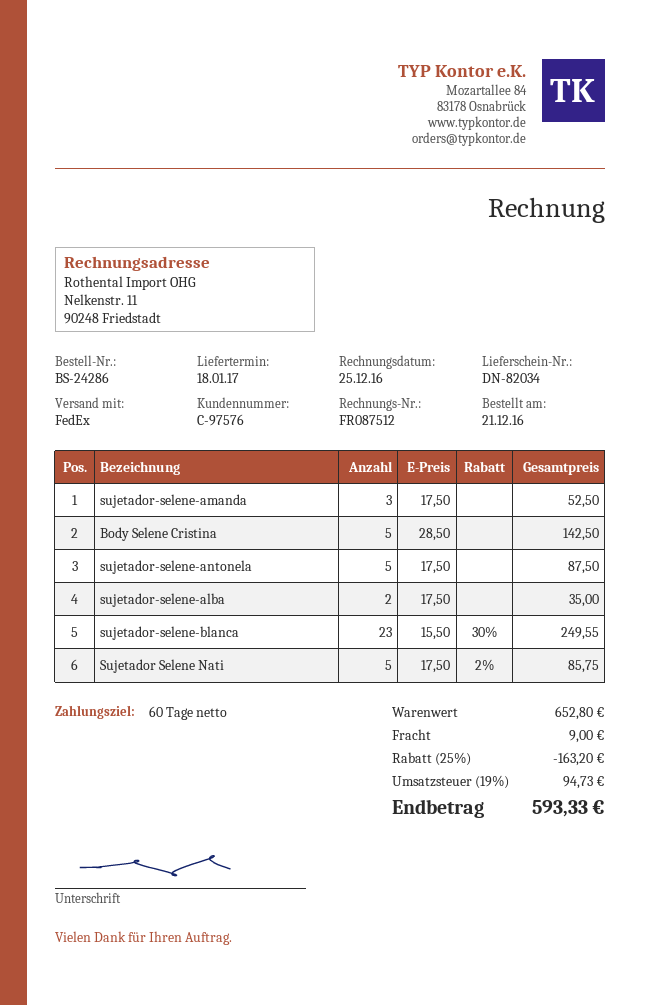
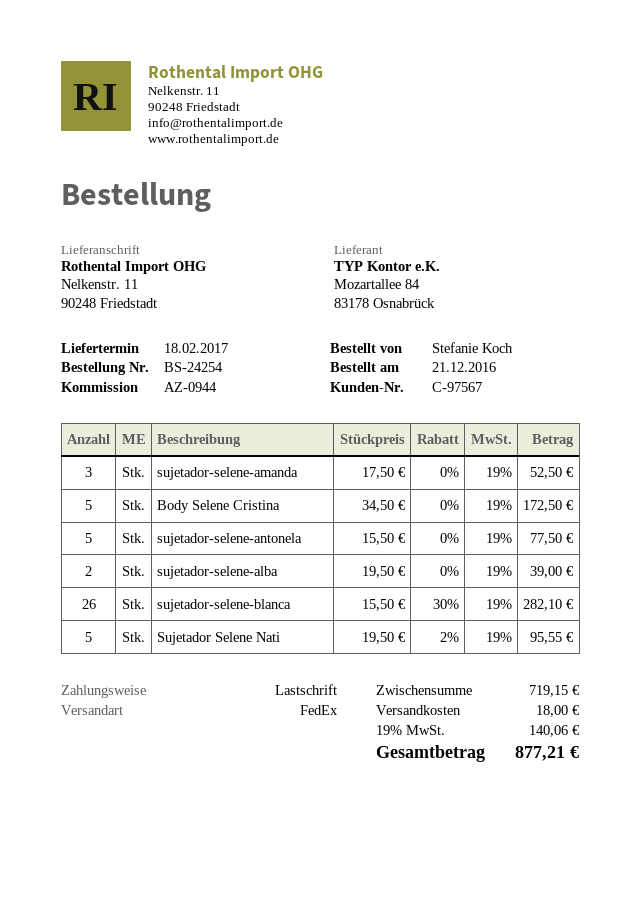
order number: BS-24286 -> BS-24254
delivery date: 2017-01-18 -> 2017-02-18
customer number: C-97576 -> C-97567
Body Selene Cristina: 5 x 28.50 = 142.50 -> 5 x 34.50 = 172.50
sujetador-selene-antonela: 5 x 17.50 = 87.50 -> 5 x 15.50 = 77.50
sujetador-selene-alba: 2 x 17.50 = 35.00 -> 2 x 19.50 = 39.00
sujetador-selene-blanca: 23 x 15.50 - 30% = 249.55 -> 26 x 15.50 - 30% = 282.10
Sujetador Selene Nati: 5 x 17.50 - 2% = 85.75 -> 5 x 19.50 - 2% = 95.55
subtotal: 652.80 -> 719.15
discount: 25% = 163.20 -> none
shipping: 9.00 -> 18.00
tax: 19% = 94.73 -> 19% = 140.06
total: 593.33 -> 877.21

